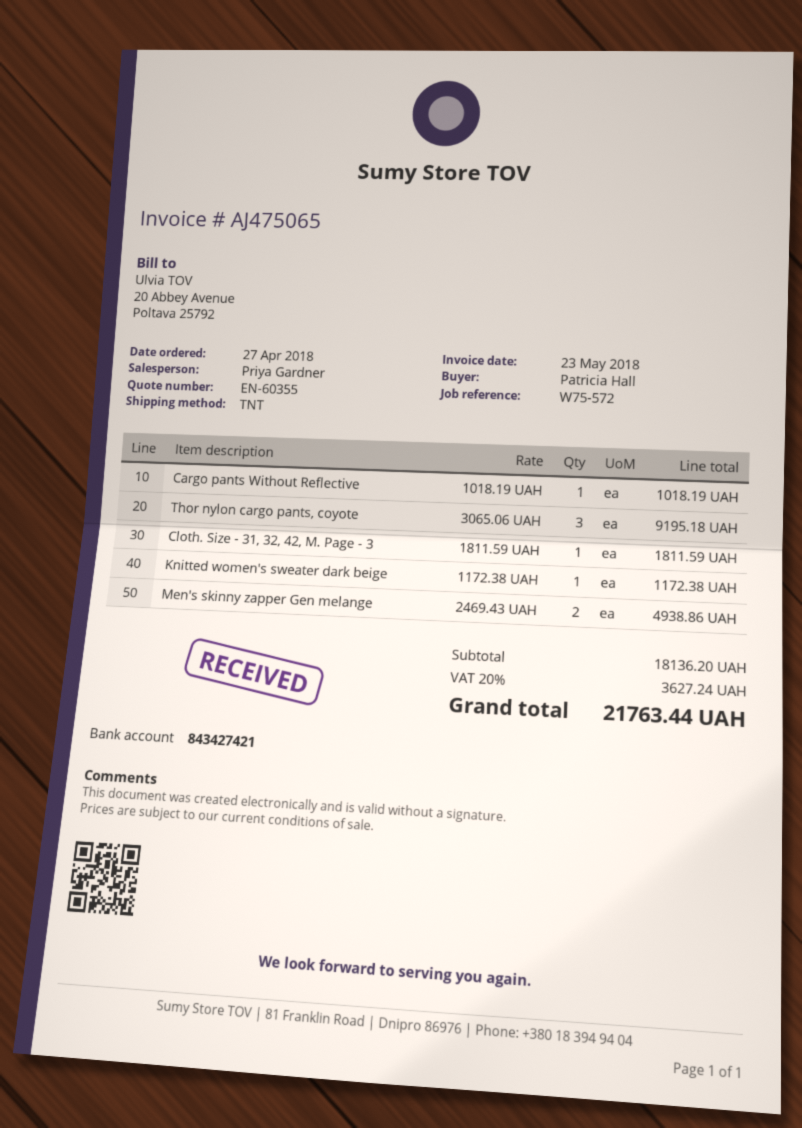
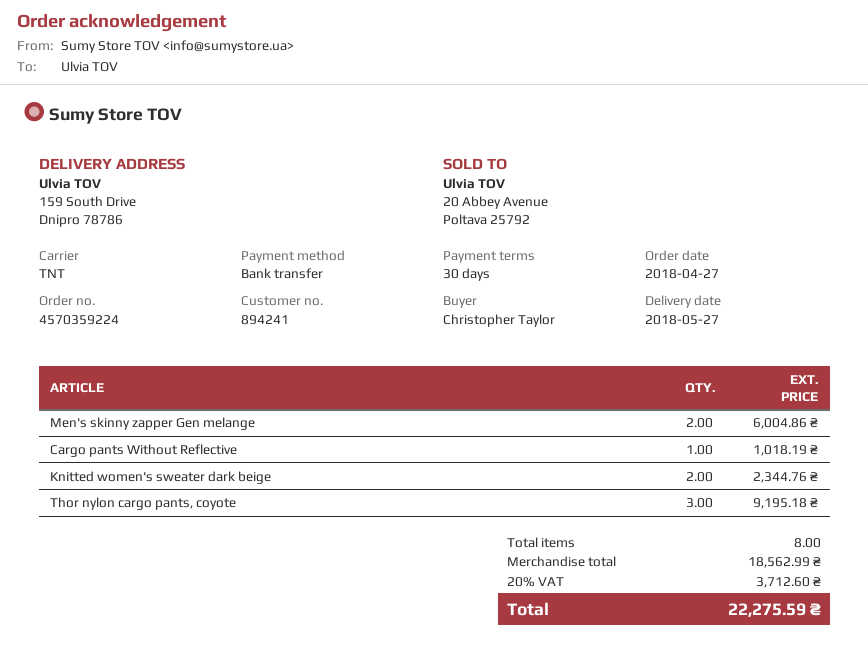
ordered by: Patricia Hall -> Christopher Taylor
Cloth. Size - 31, 32, 42, M. Page - 3: 1 for 1811.59 -> none
Knitted women's sweater dark beige: 1 for 1172.38 -> 2 for 2344.76
Men's skinny zapper Gen melange: 2 for 4938.86 -> 2 for 6004.86
subtotal: 18136.20 -> 18562.99
tax: 20% = 3627.24 -> 20% = 3712.60
total: 21763.44 -> 22275.59

